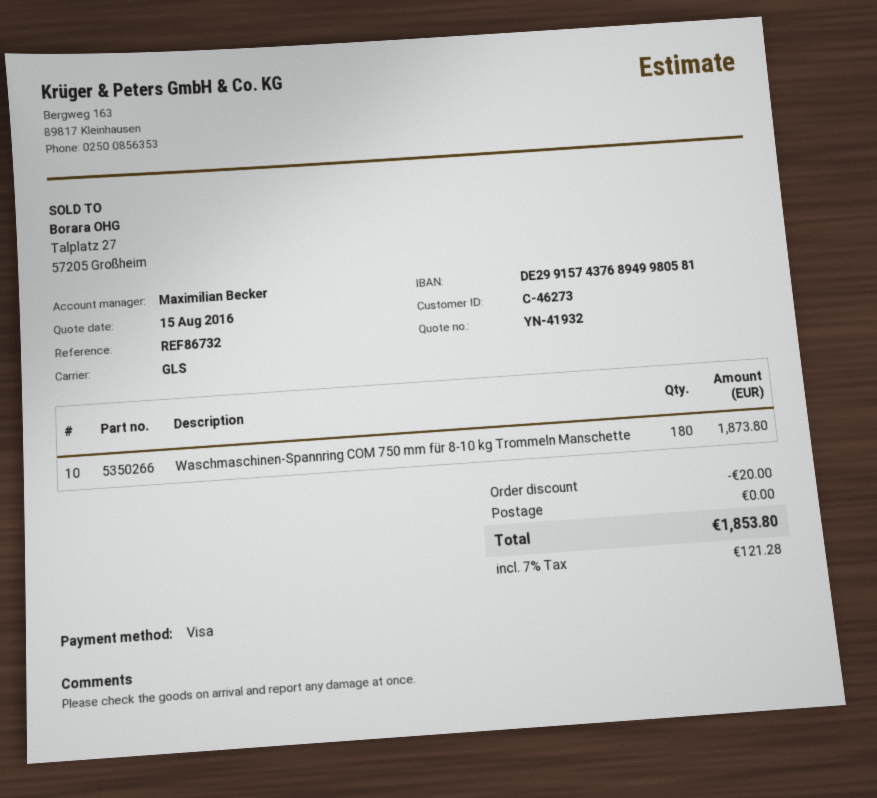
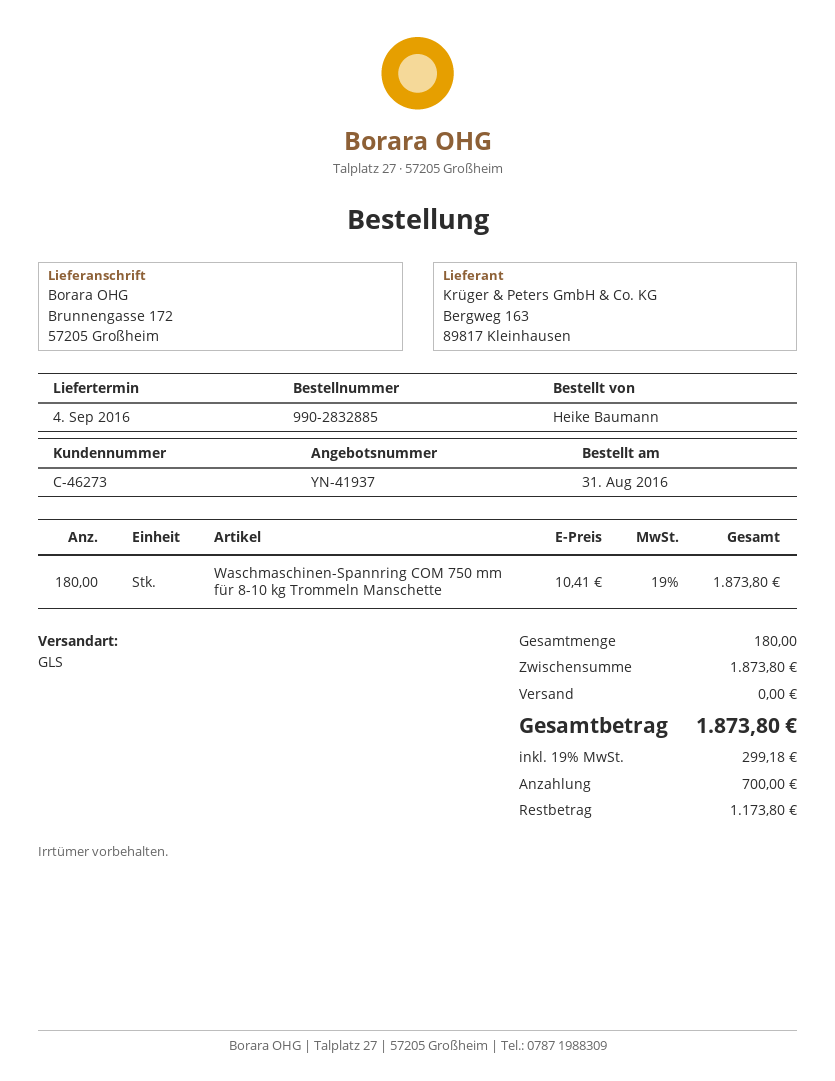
quote number: YN-41932 -> YN-41937
discount: 20.00 -> none
tax: 7% = 121.28 -> 19% = 299.18
total: 1853.80 -> 1873.80

